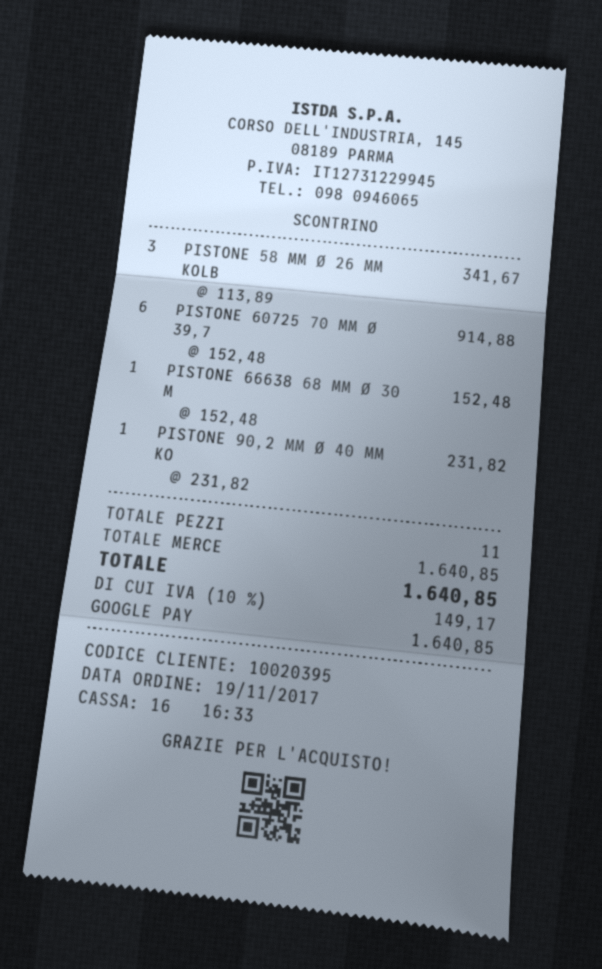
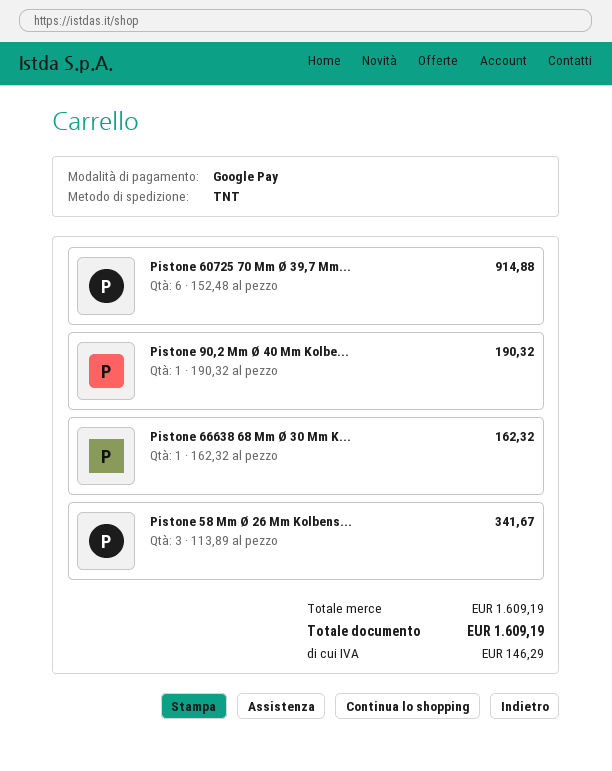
PISTONE 66638 68 MM Ø 30 M: 1 x 152.48 = 152.48 -> 1 x 162.32 = 162.32
PISTONE 90,2 MM Ø 40 MM KO: 1 x 231.82 = 231.82 -> 1 x 190.32 = 190.32
subtotal: 1640.85 -> 1609.19
tax: 149.17 -> 146.29
total: 1640.85 -> 1609.19

